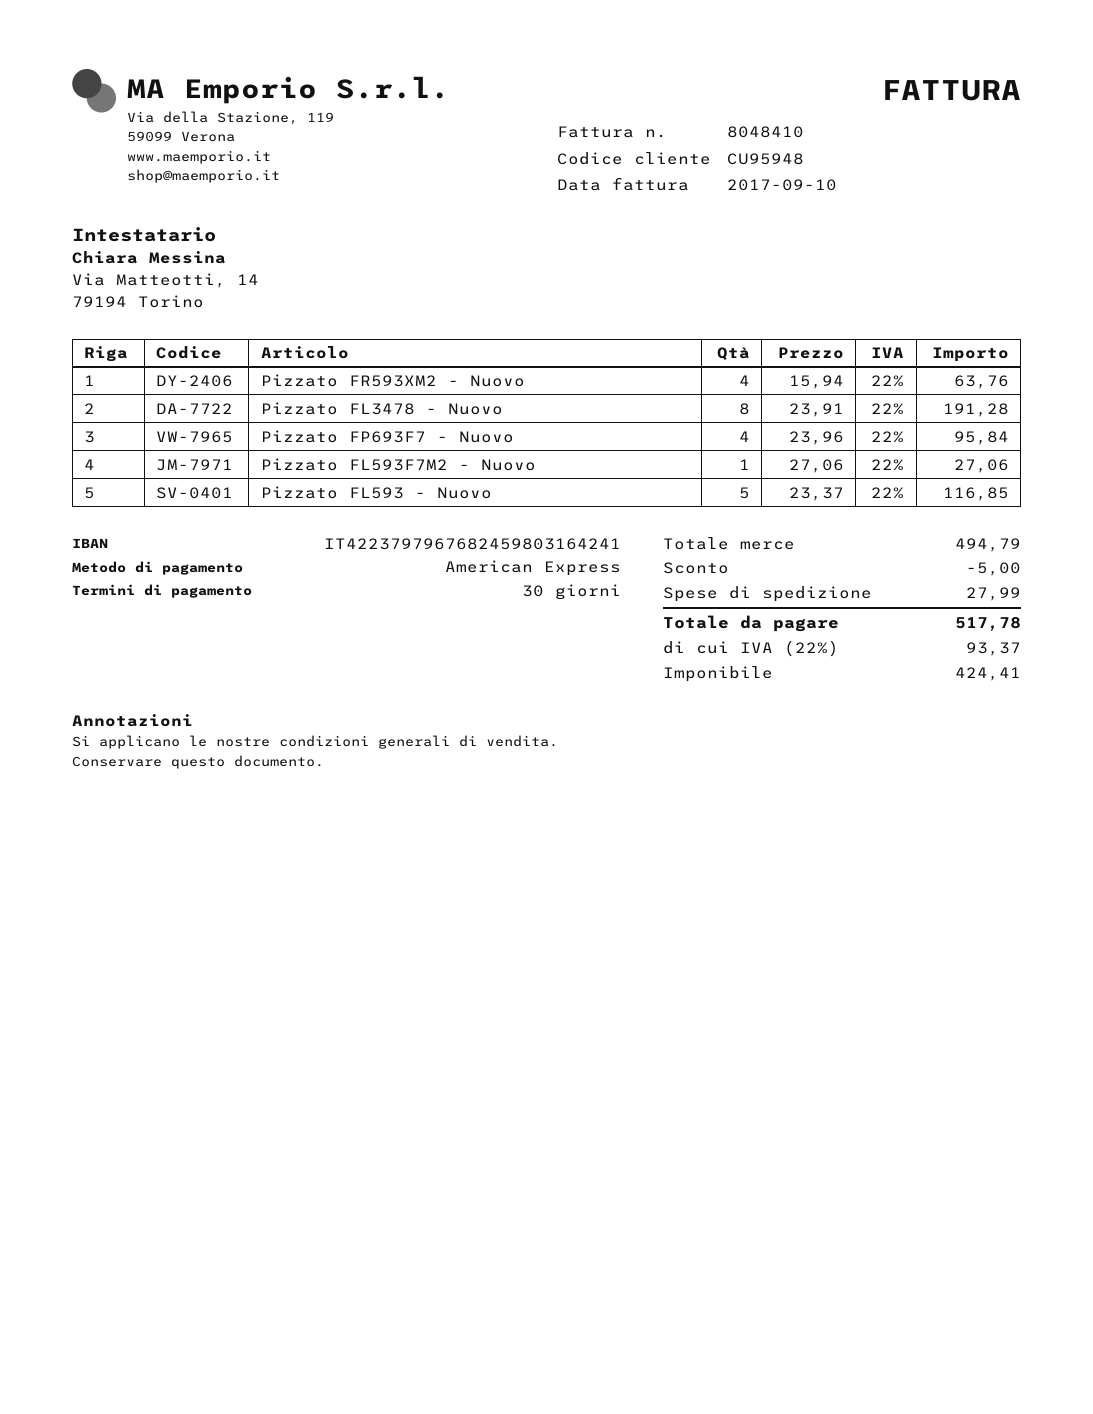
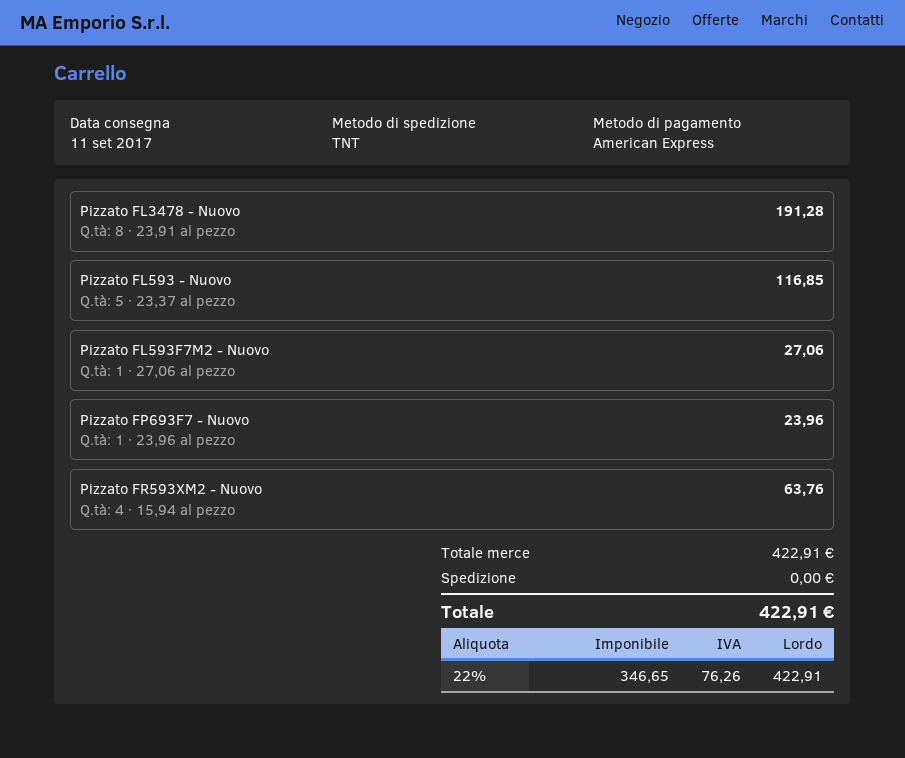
Pizzato FP693F7 - Nuovo: 4 x 23.96 = 95.84 -> 1 x 23.96 = 23.96
subtotal: 494.79 -> 422.91
discount: 5.00 -> none
shipping: 27.99 -> 0.00
net: 424.41 -> 346.65
tax: 22% = 93.37 -> 22% = 76.26
total: 517.78 -> 422.91

